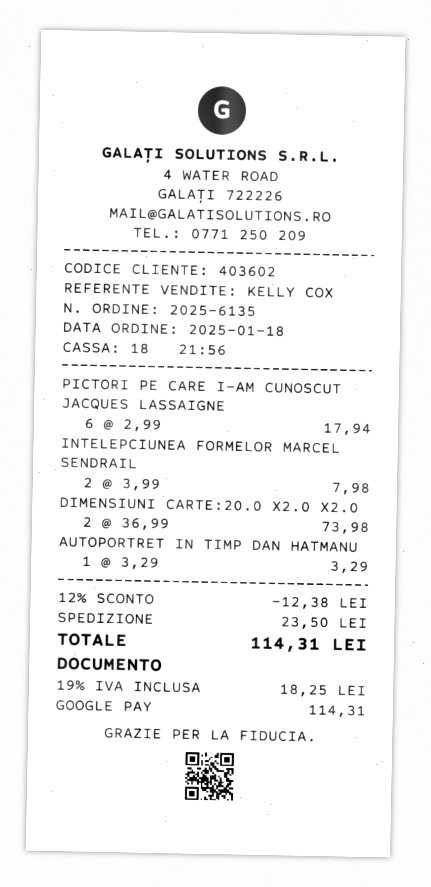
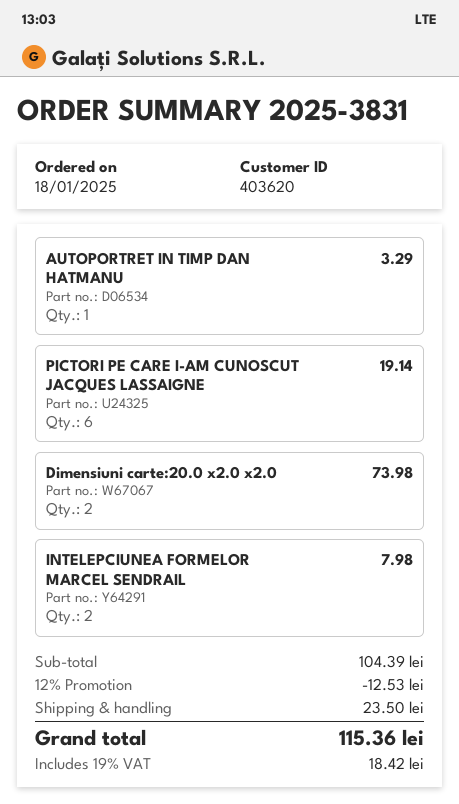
order number: 2025-6135 -> 2025-3831
customer number: 403602 -> 403620
PICTORI PE CARE I-AM CUNOSCUT JACQUES LASSAIGNE: 6 for 17.94 -> 6 for 19.14
discount: 12% = 12.38 -> 12% = 12.53
tax: 19% = 18.25 -> 19% = 18.42
total: 114.31 -> 115.36

